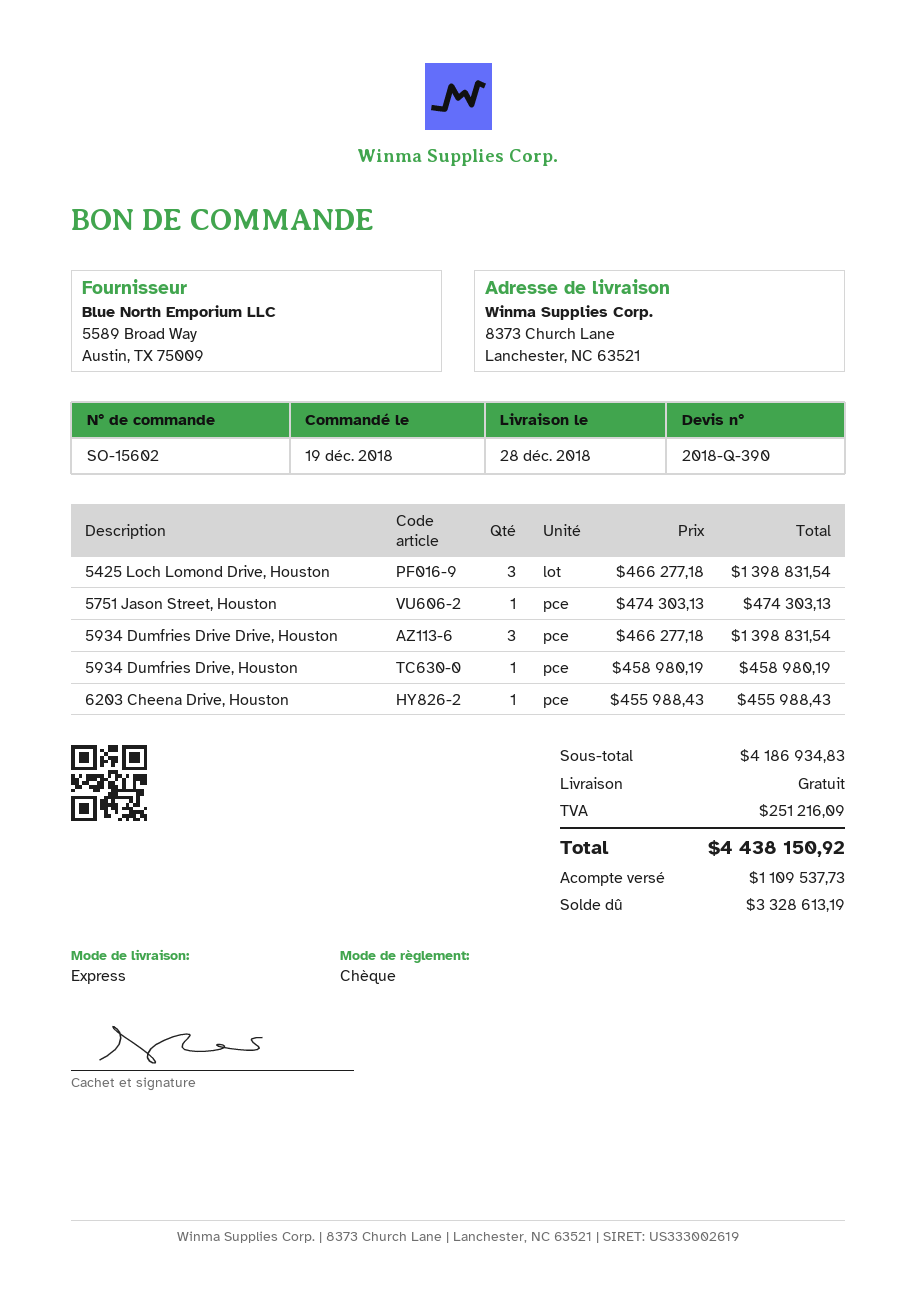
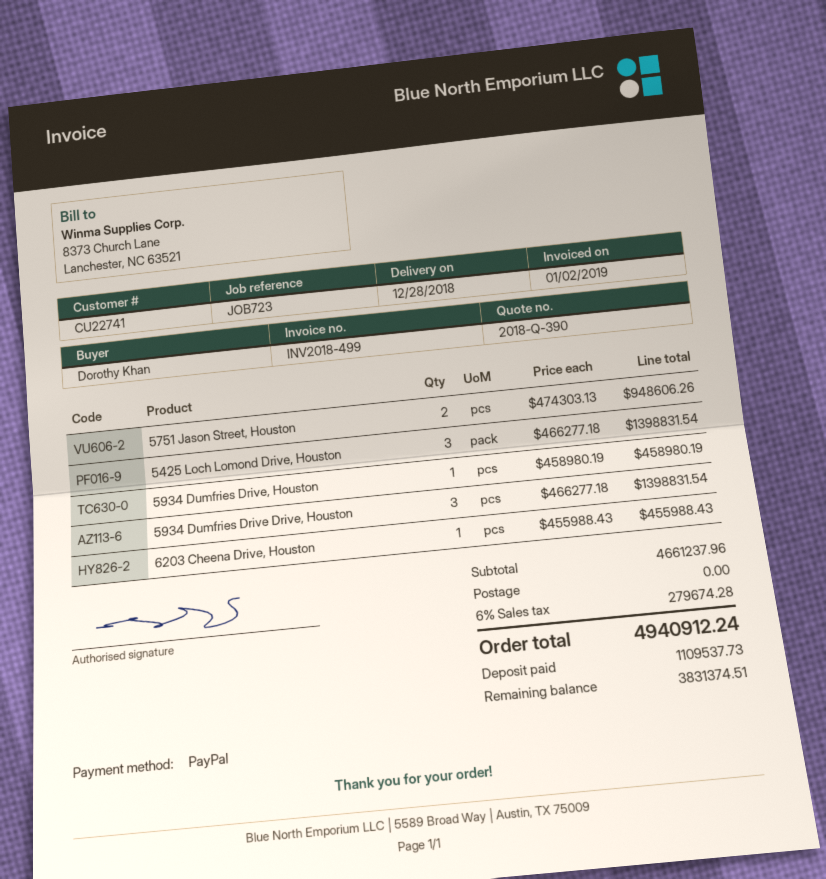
payment method: cheque -> PayPal
5751 Jason Street, Houston: 1 x 474303.13 = 474303.13 -> 2 x 474303.13 = 948606.26
subtotal: 4186934.83 -> 4661237.96
tax: 251216.09 -> 279674.28
total: 4438150.92 -> 4940912.24
balance: 3328613.19 -> 3831374.51

